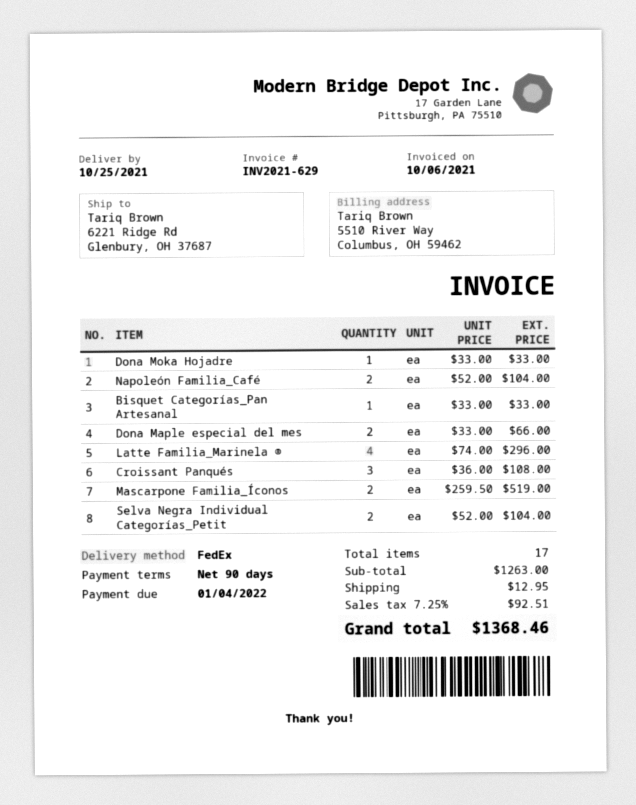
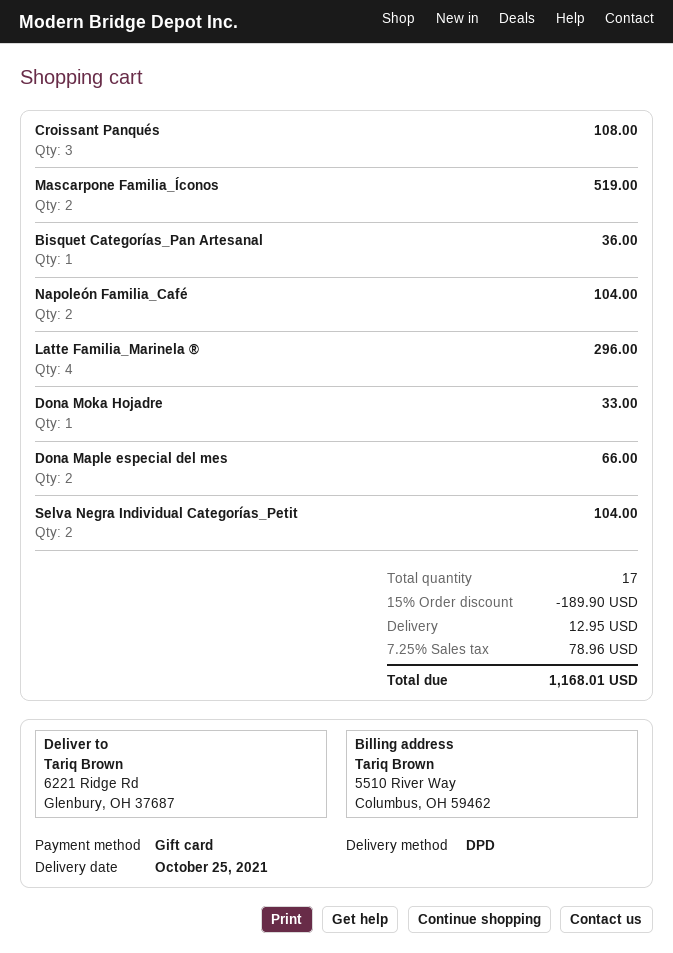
shipping method: FedEx -> DPD
Bisquet Categorías_Pan Artesanal: 1 for 33.00 -> 1 for 36.00
discount: none -> 15% = 189.90
tax: 7.25% = 92.51 -> 7.25% = 78.96
total: 1368.46 -> 1168.01

